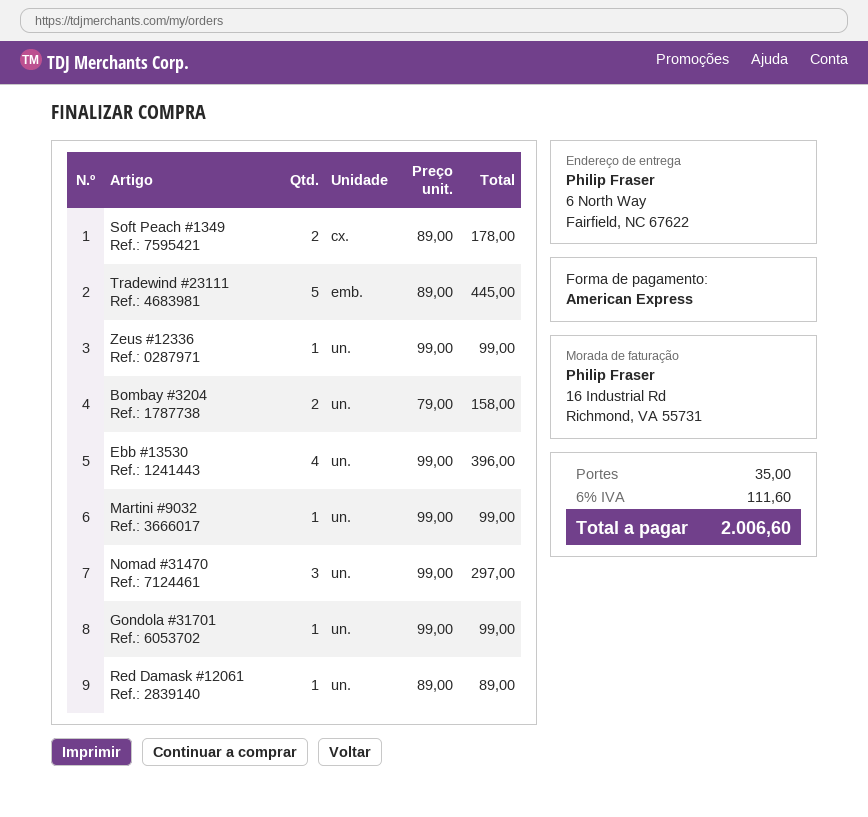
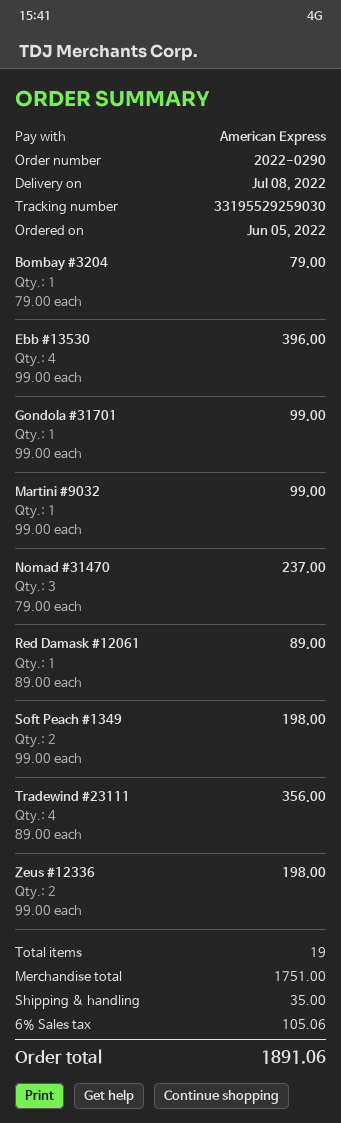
Soft Peach #1349: 2 x 89.00 = 178.00 -> 2 x 99.00 = 198.00
Tradewind #23111: 5 x 89.00 = 445.00 -> 4 x 89.00 = 356.00
Zeus #12336: 1 x 99.00 = 99.00 -> 2 x 99.00 = 198.00
Bombay #3204: 2 x 79.00 = 158.00 -> 1 x 79.00 = 79.00
Nomad #31470: 3 x 99.00 = 297.00 -> 3 x 79.00 = 237.00
tax: 6% = 111.60 -> 6% = 105.06
total: 2006.60 -> 1891.06

